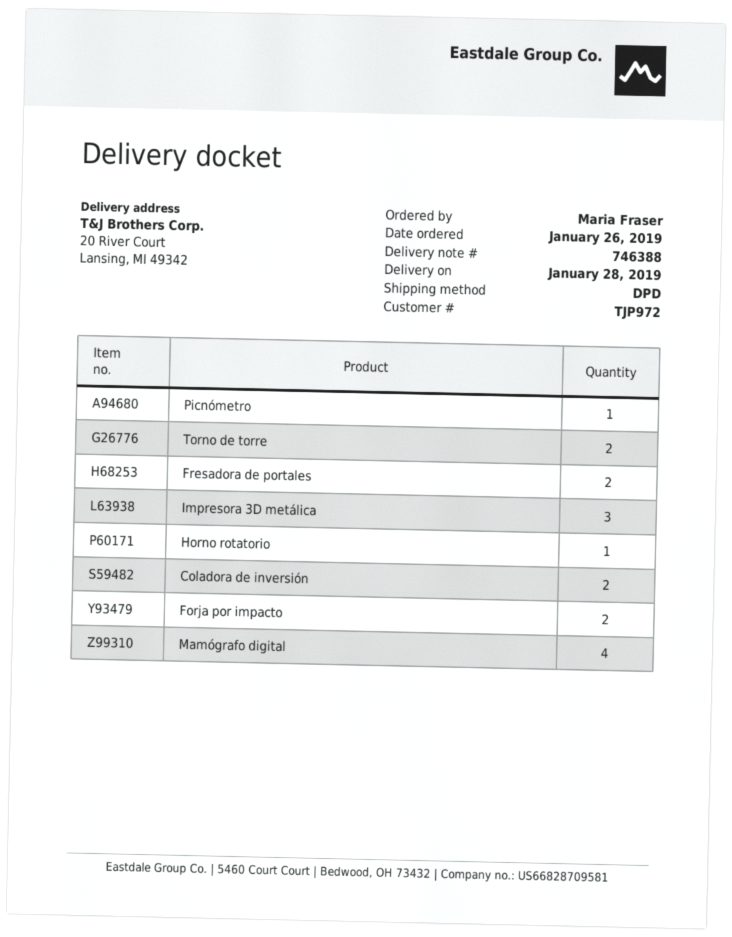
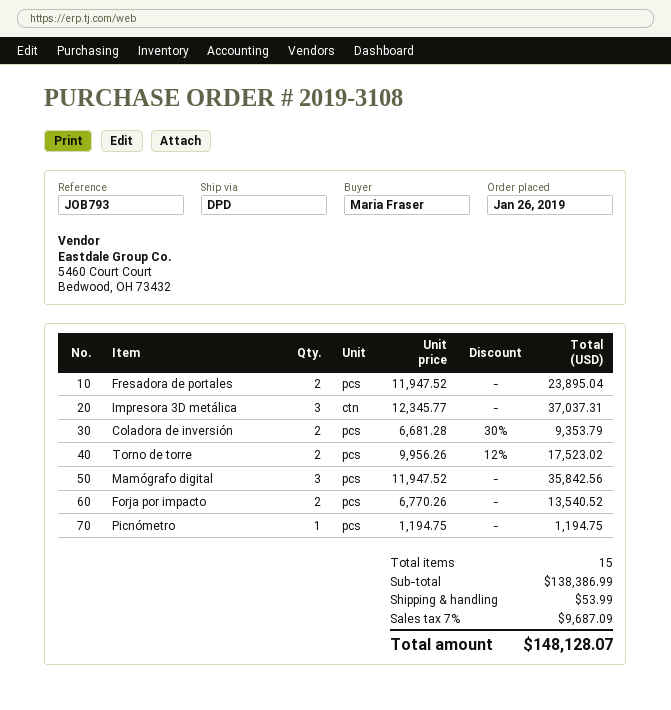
Horno rotatorio: 1 -> none
Mamógrafo digital: 4 -> 3

